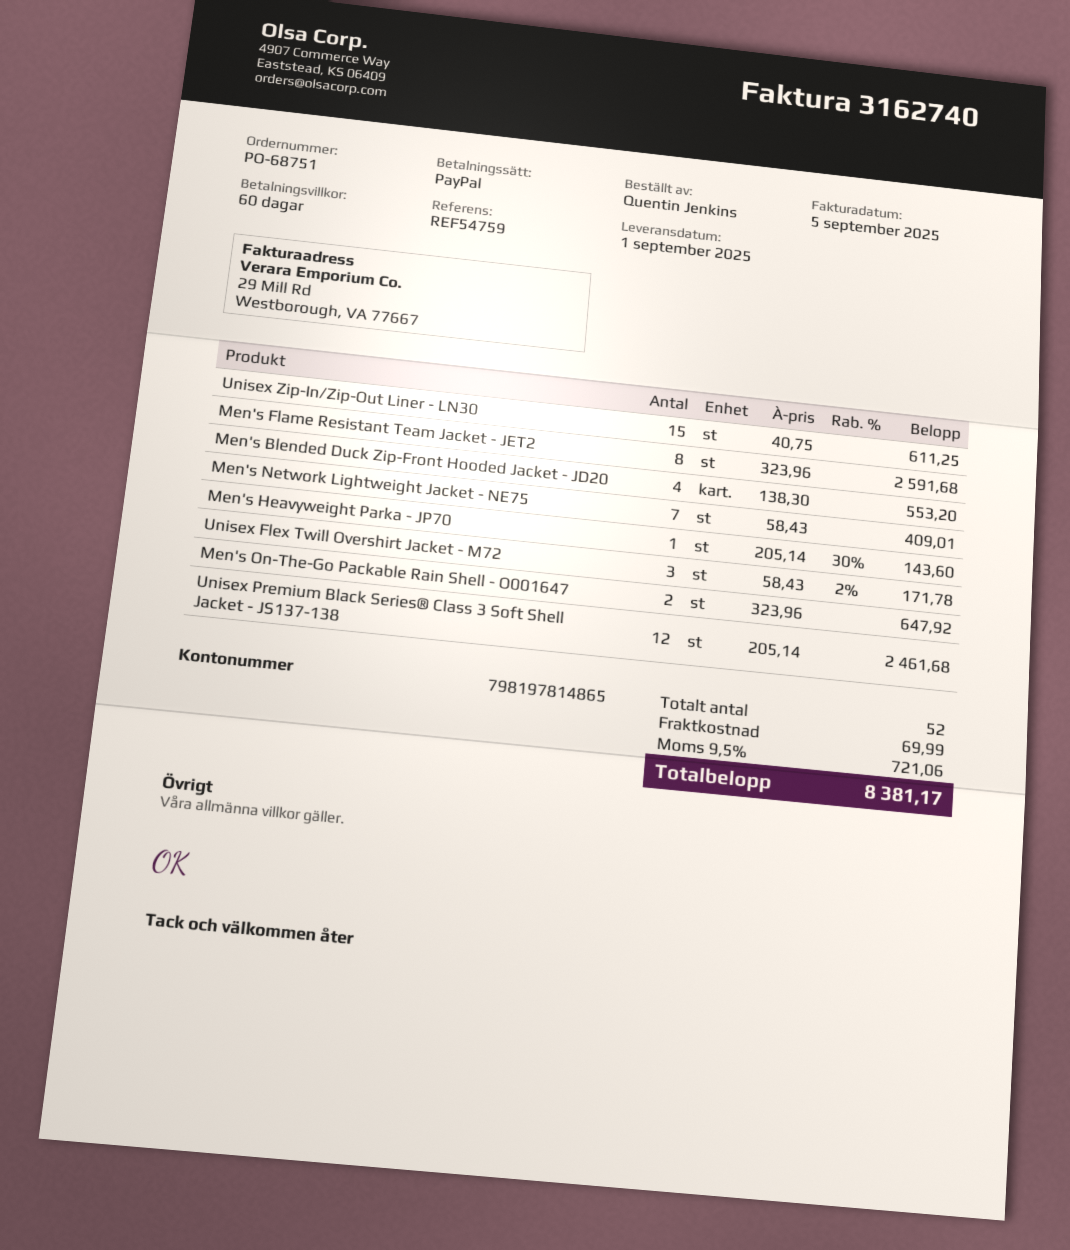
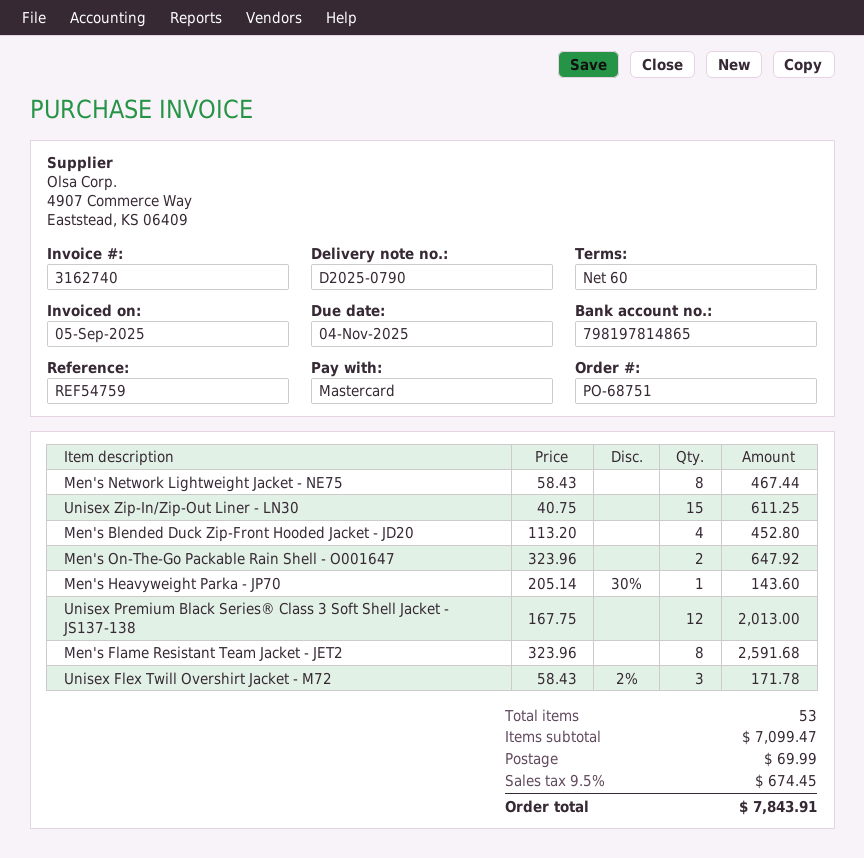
payment method: PayPal -> Mastercard
Men's Blended Duck Zip-Front Hooded Jacket - JD20: 4 x 138.30 = 553.20 -> 4 x 113.20 = 452.80
Men's Network Lightweight Jacket - NE75: 7 x 58.43 = 409.01 -> 8 x 58.43 = 467.44
Unisex Premium Black Series® Class 3 Soft Shell Jacket - JS137-138: 12 x 205.14 = 2461.68 -> 12 x 167.75 = 2013.00
total quantity: 52 -> 53
tax: 9.5% = 721.06 -> 9.5% = 674.45
total: 8381.17 -> 7843.91

